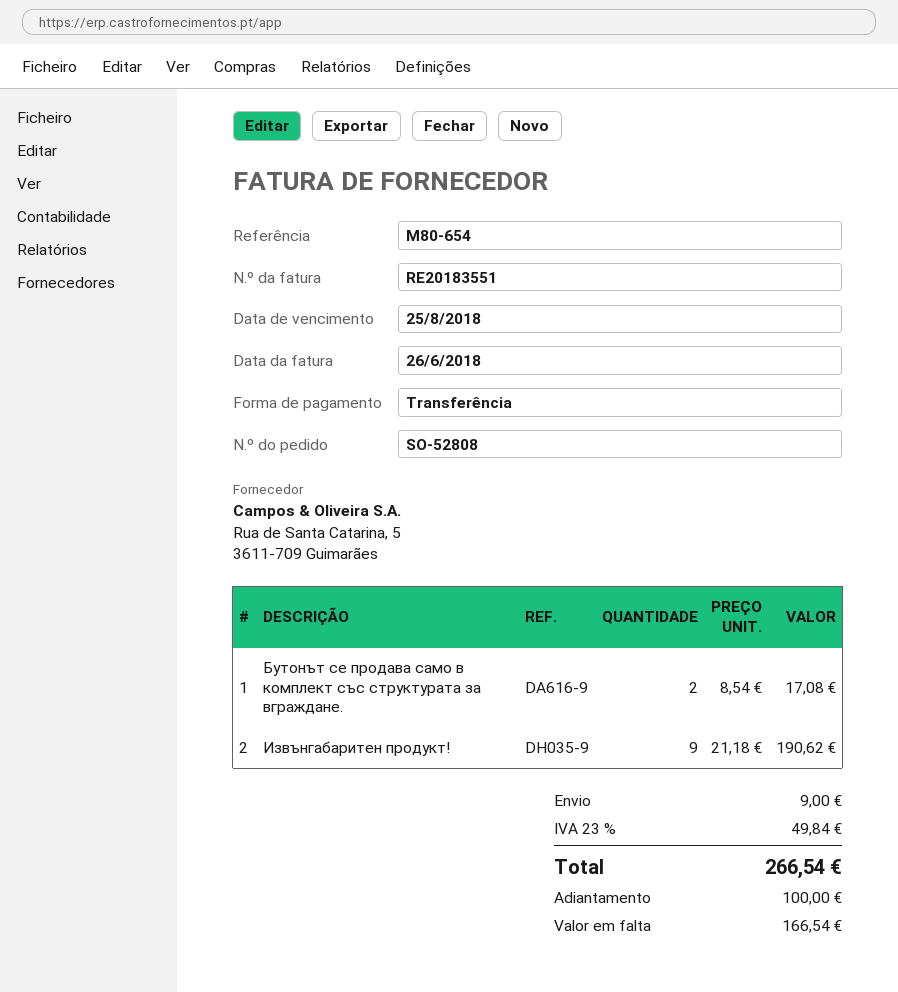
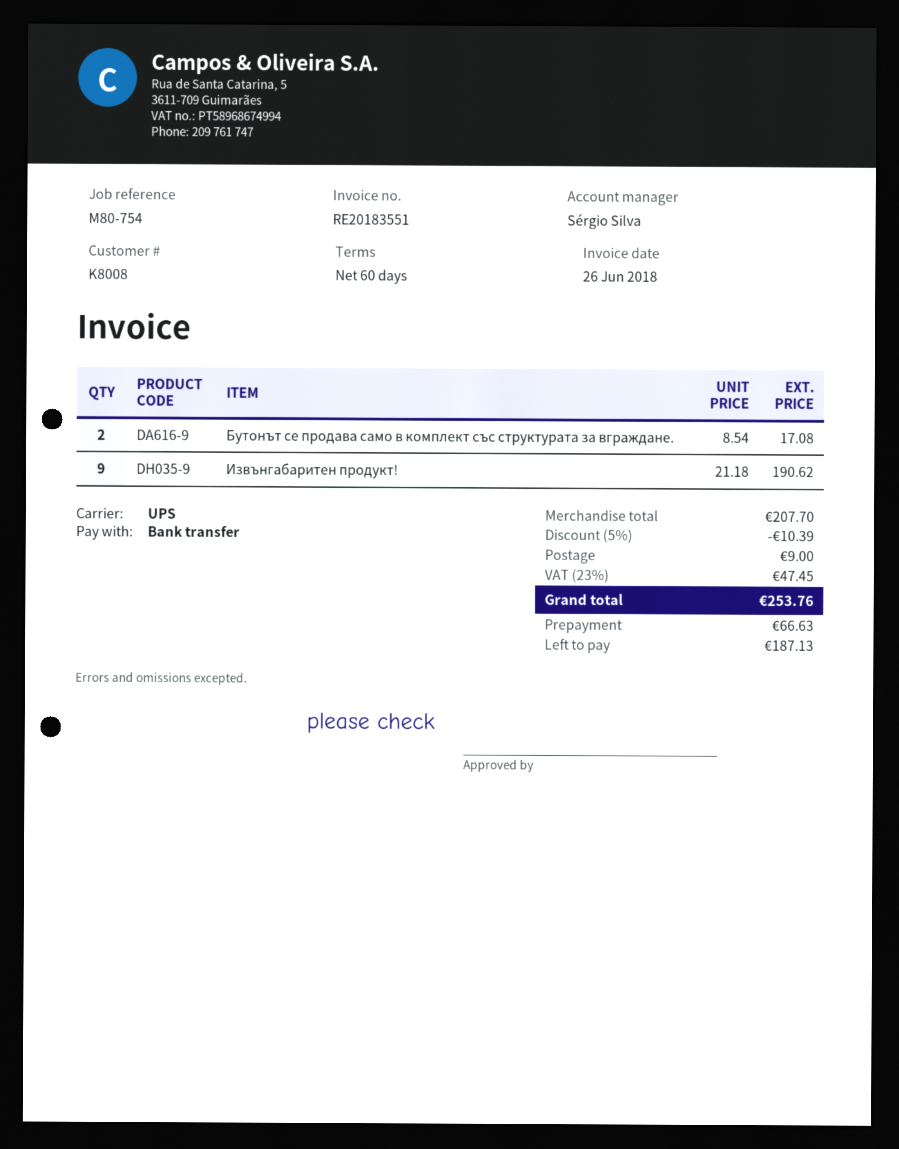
reference: M80-654 -> M80-754
discount: none -> 5% = 10.39
tax: 23% = 49.84 -> 23% = 47.45
total: 266.54 -> 253.76
deposit: 100.00 -> 66.63
balance: 166.54 -> 187.13

